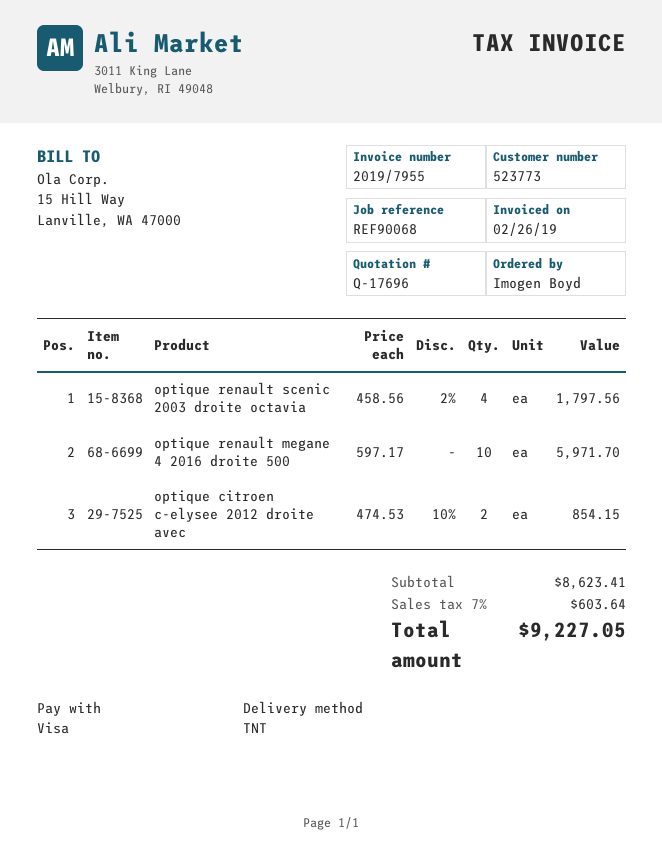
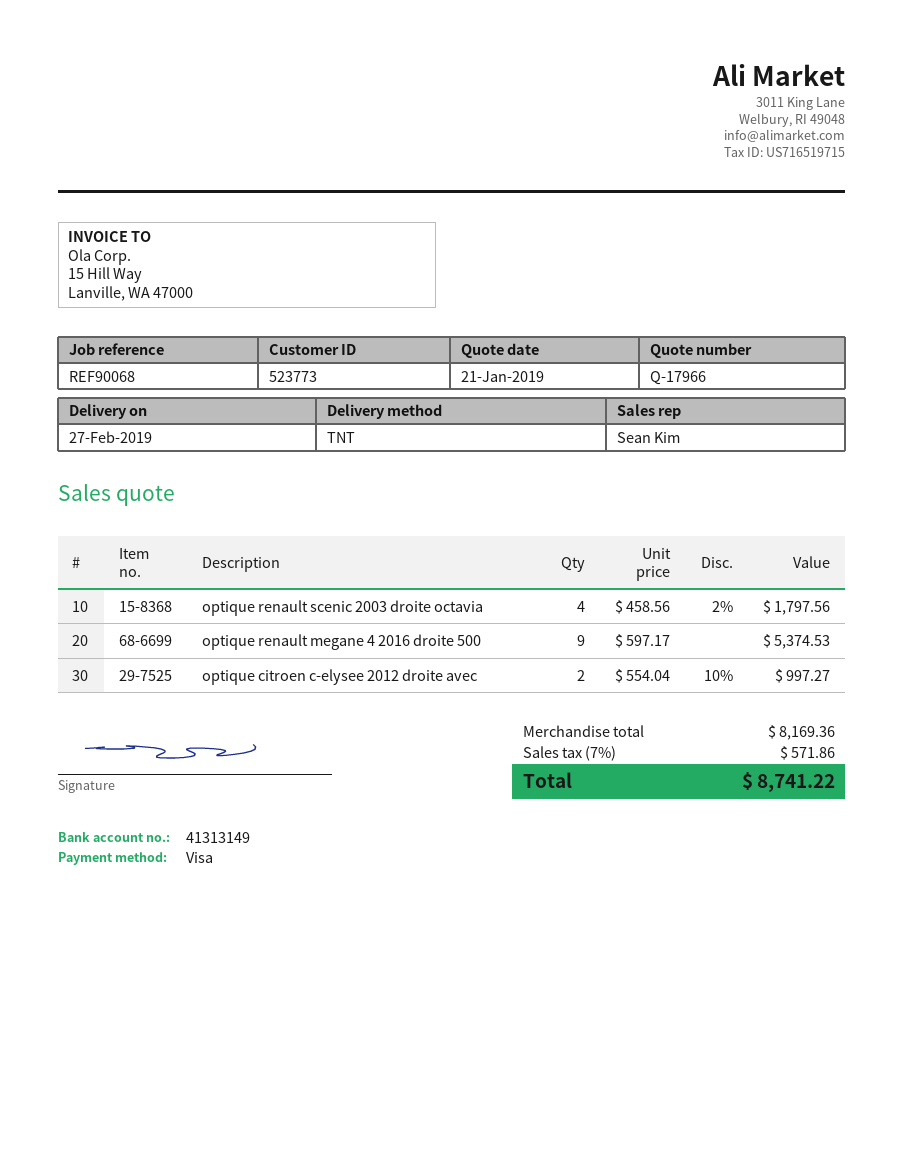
quote number: Q-17696 -> Q-17966
optique renault megane 4 2016 droite 500: 10 x 597.17 = 5971.70 -> 9 x 597.17 = 5374.53
optique citroen c-elysee 2012 droite avec: 2 x 474.53 - 10% = 854.15 -> 2 x 554.04 - 10% = 997.27
subtotal: 8623.41 -> 8169.36
tax: 7% = 603.64 -> 7% = 571.86
total: 9227.05 -> 8741.22

